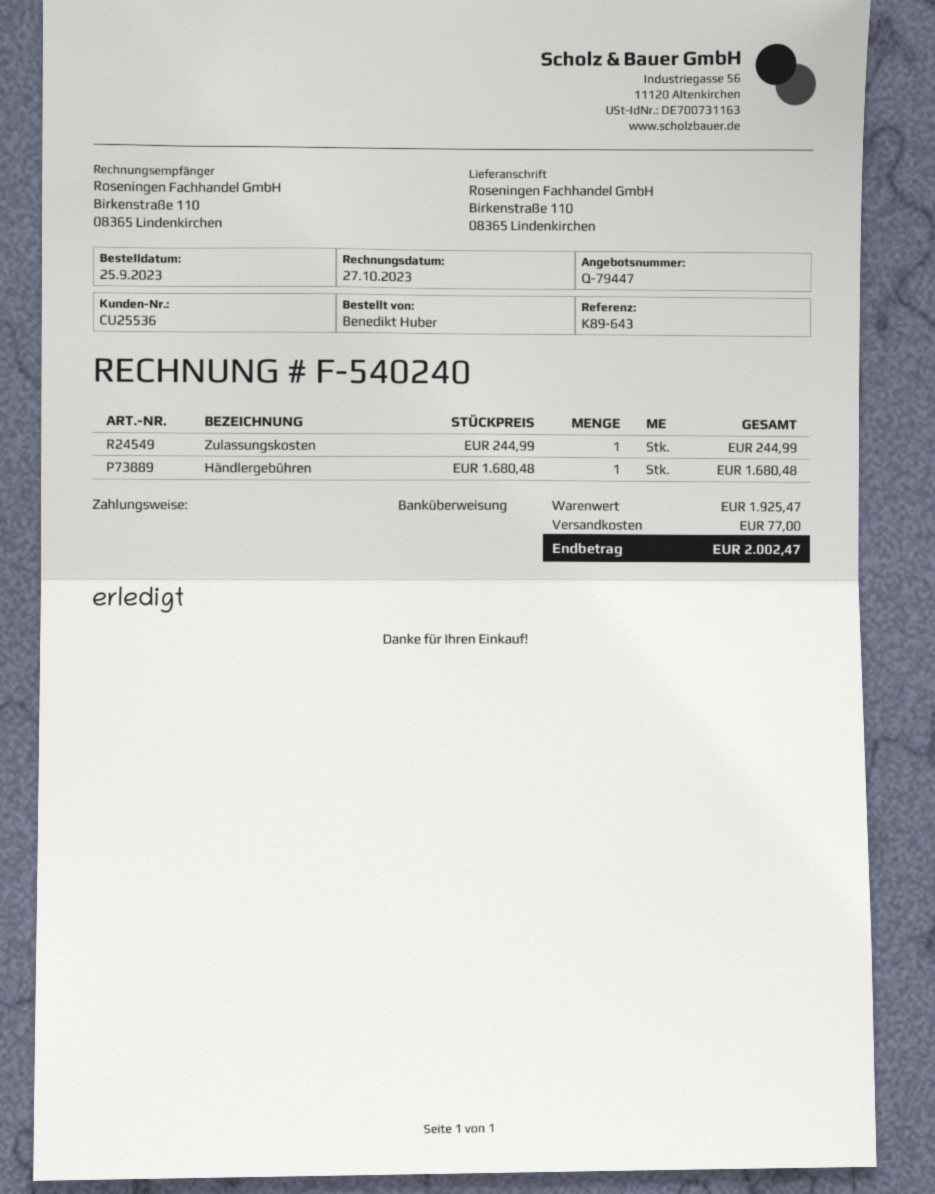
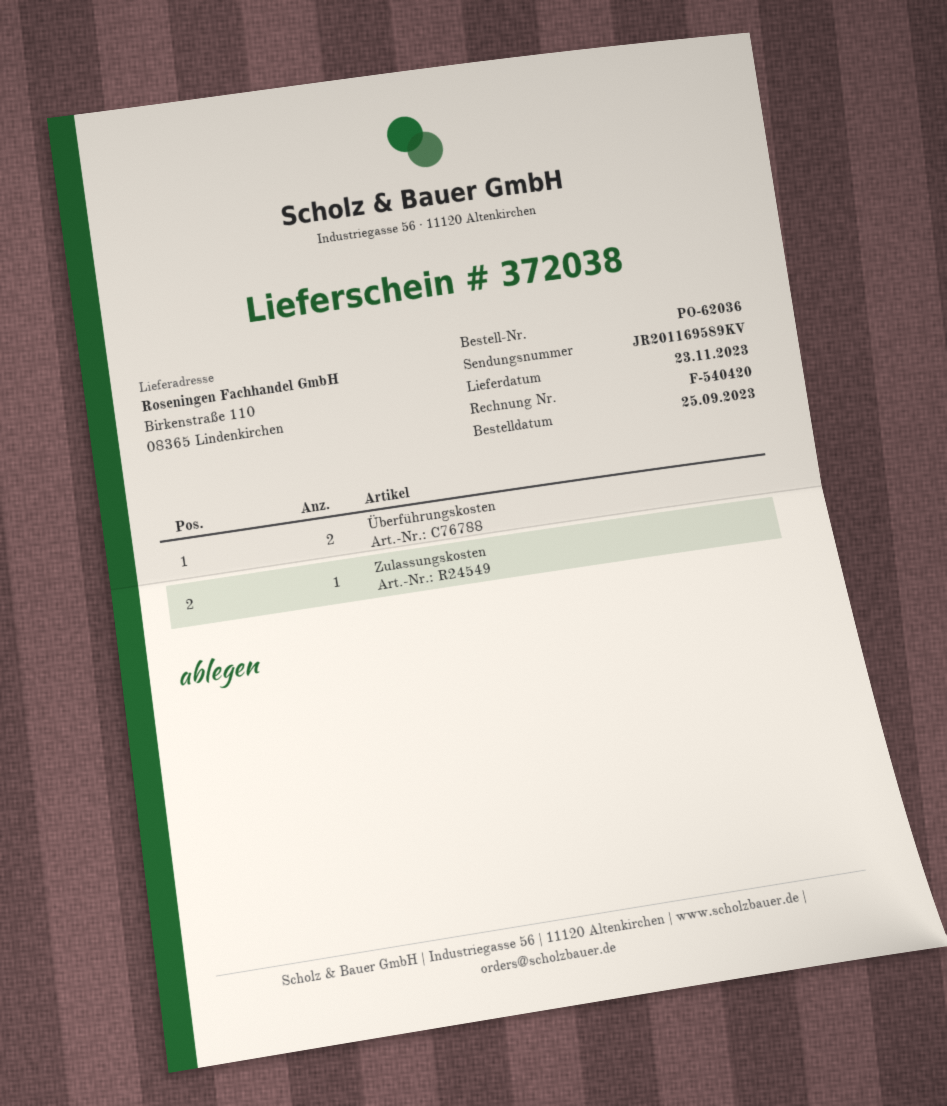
invoice number: F-540240 -> F-540420
Händlergebühren: 1 -> none
Überführungskosten: none -> 2

